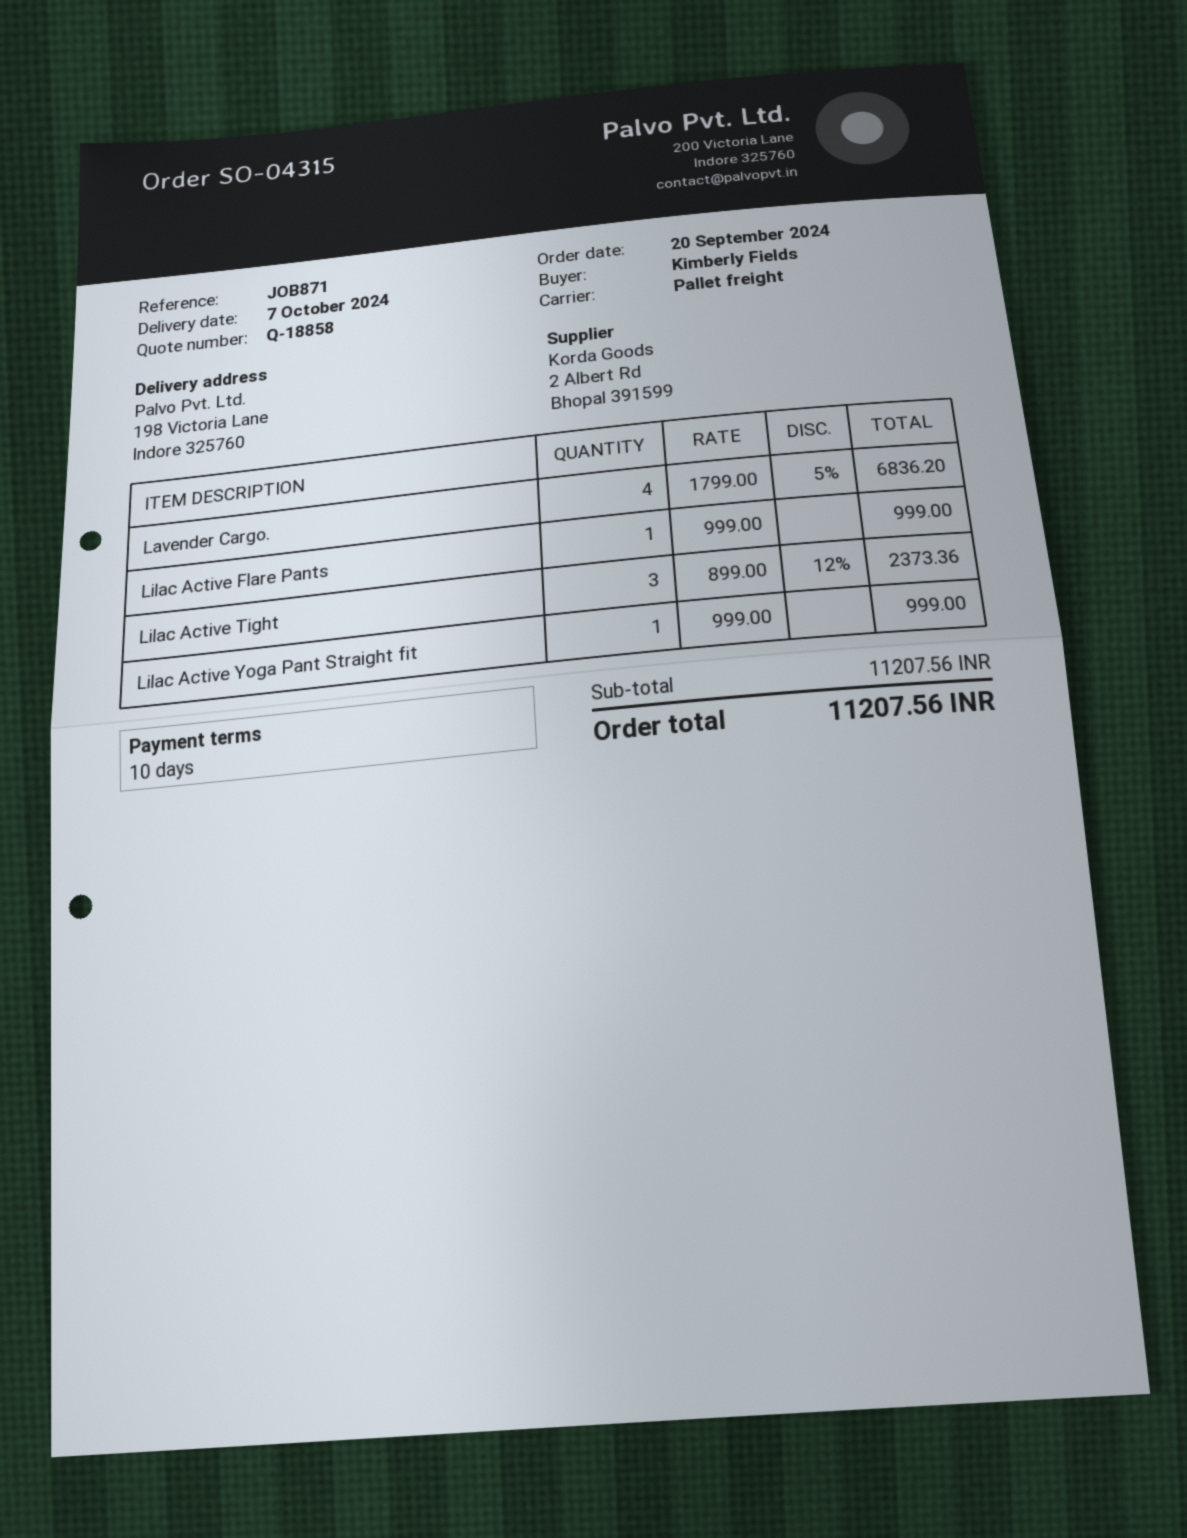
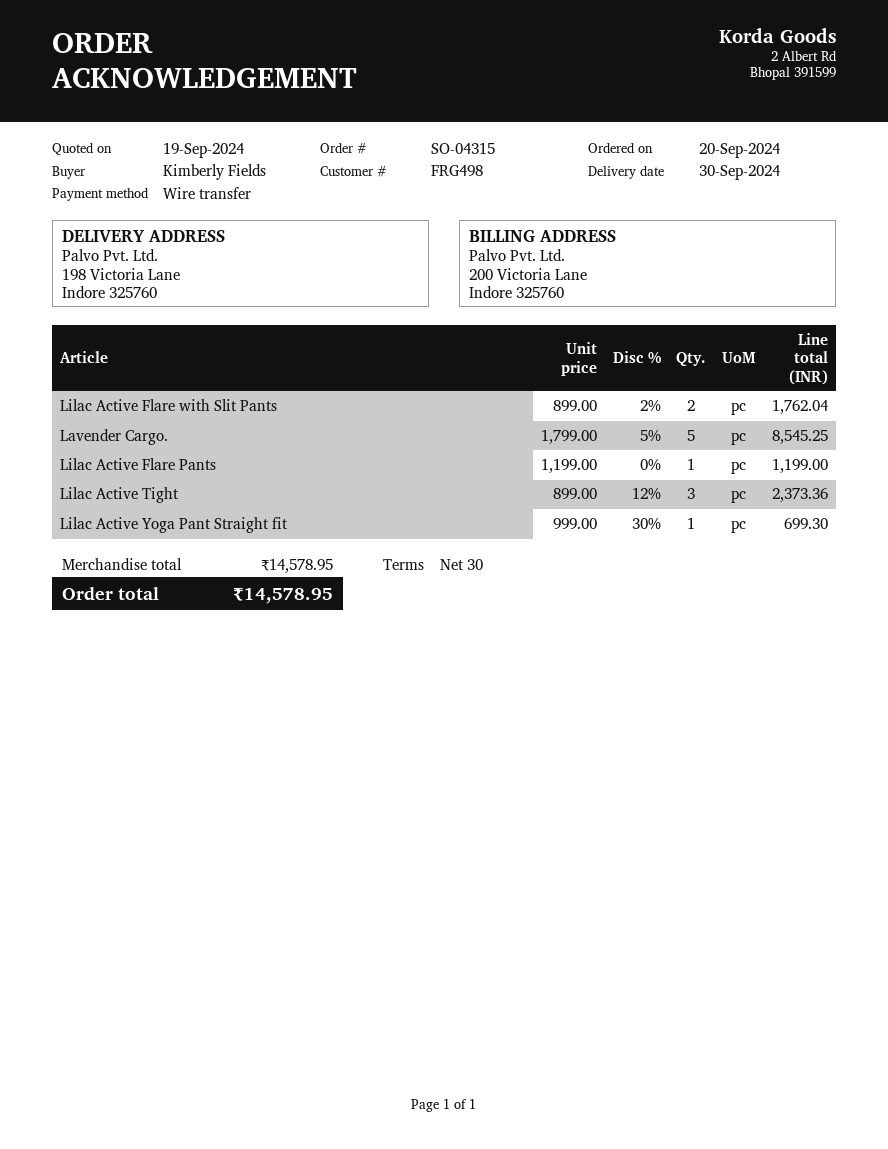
delivery date: 2024-10-07 -> 2024-09-30
payment terms: 10 days -> 30 days
Lavender Cargo.: 4 x 1799.00 - 5% = 6836.20 -> 5 x 1799.00 - 5% = 8545.25
Lilac Active Flare Pants: 1 x 999.00 = 999.00 -> 1 x 1199.00 = 1199.00
Lilac Active Yoga Pant Straight fit: 1 x 999.00 = 999.00 -> 1 x 999.00 - 30% = 699.30
Lilac Active Flare with Slit Pants: none -> 2 x 899.00 - 2% = 1762.04
subtotal: 11207.56 -> 14578.95
total: 11207.56 -> 14578.95

